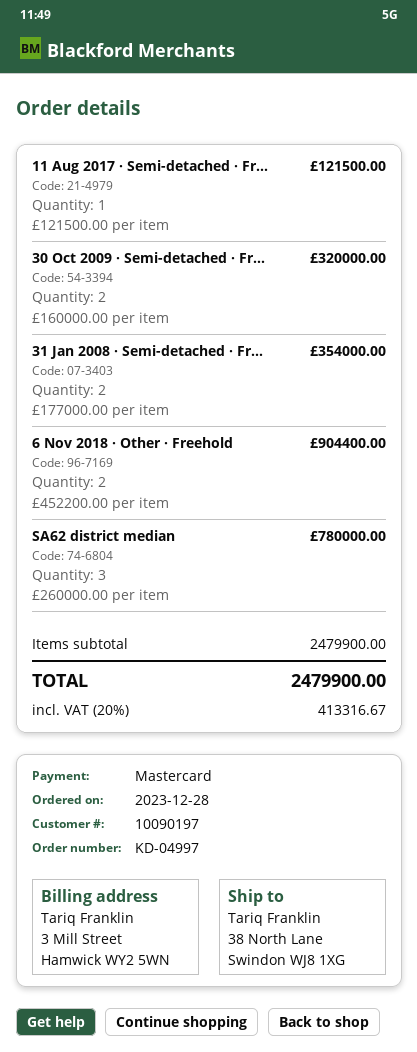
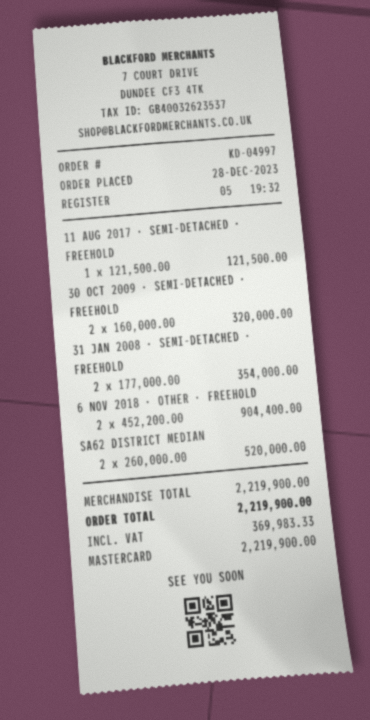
SA62 district median: 3 x 260000.00 = 780000.00 -> 2 x 260000.00 = 520000.00
subtotal: 2479900.00 -> 2219900.00
tax: 413316.67 -> 369983.33
total: 2479900.00 -> 2219900.00

